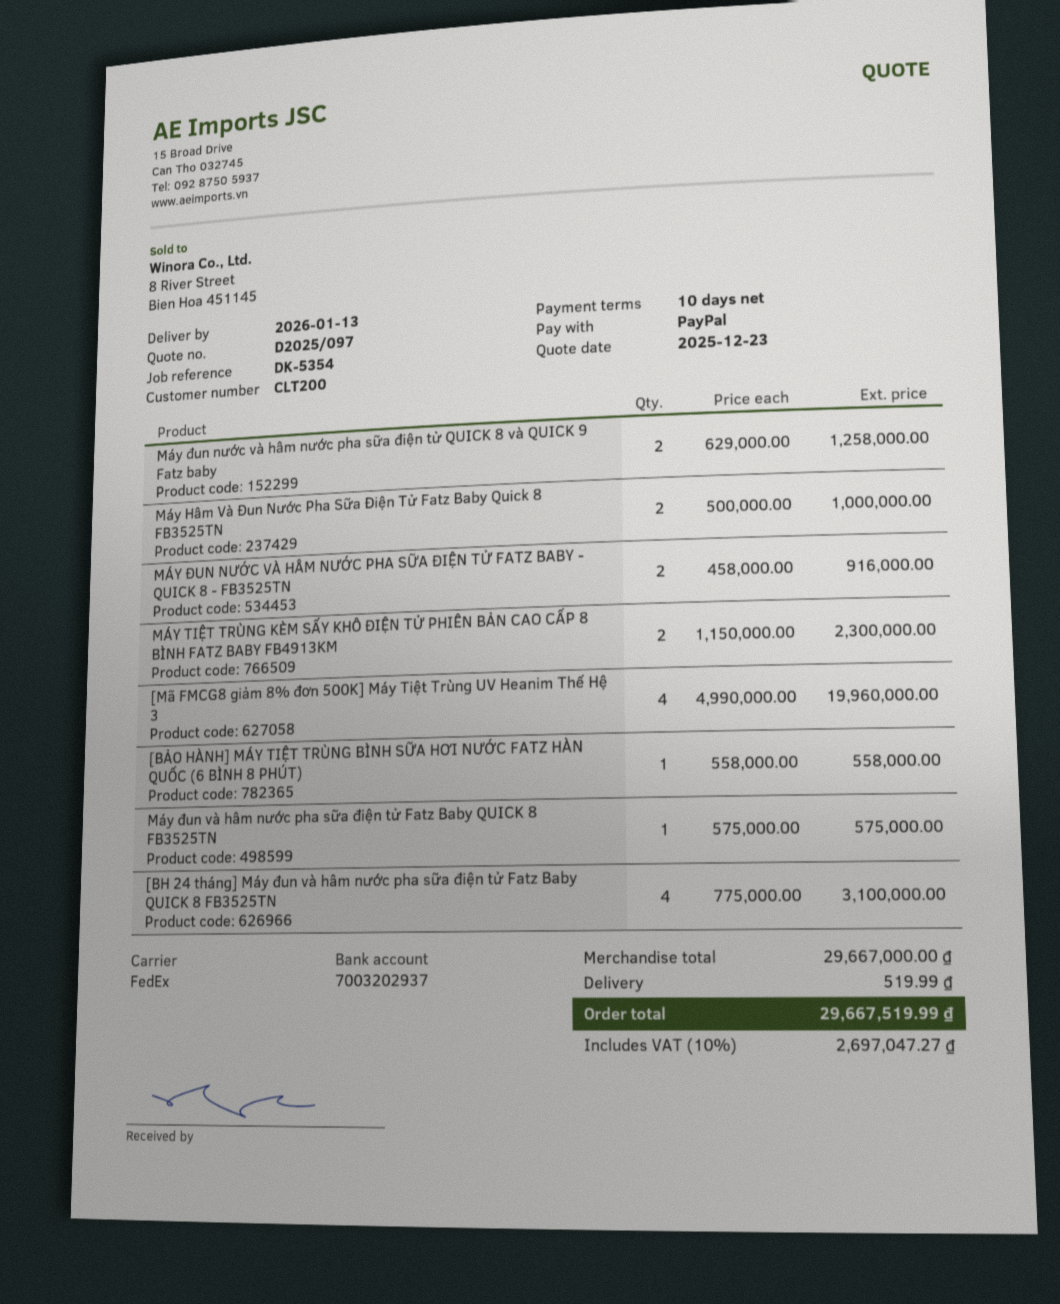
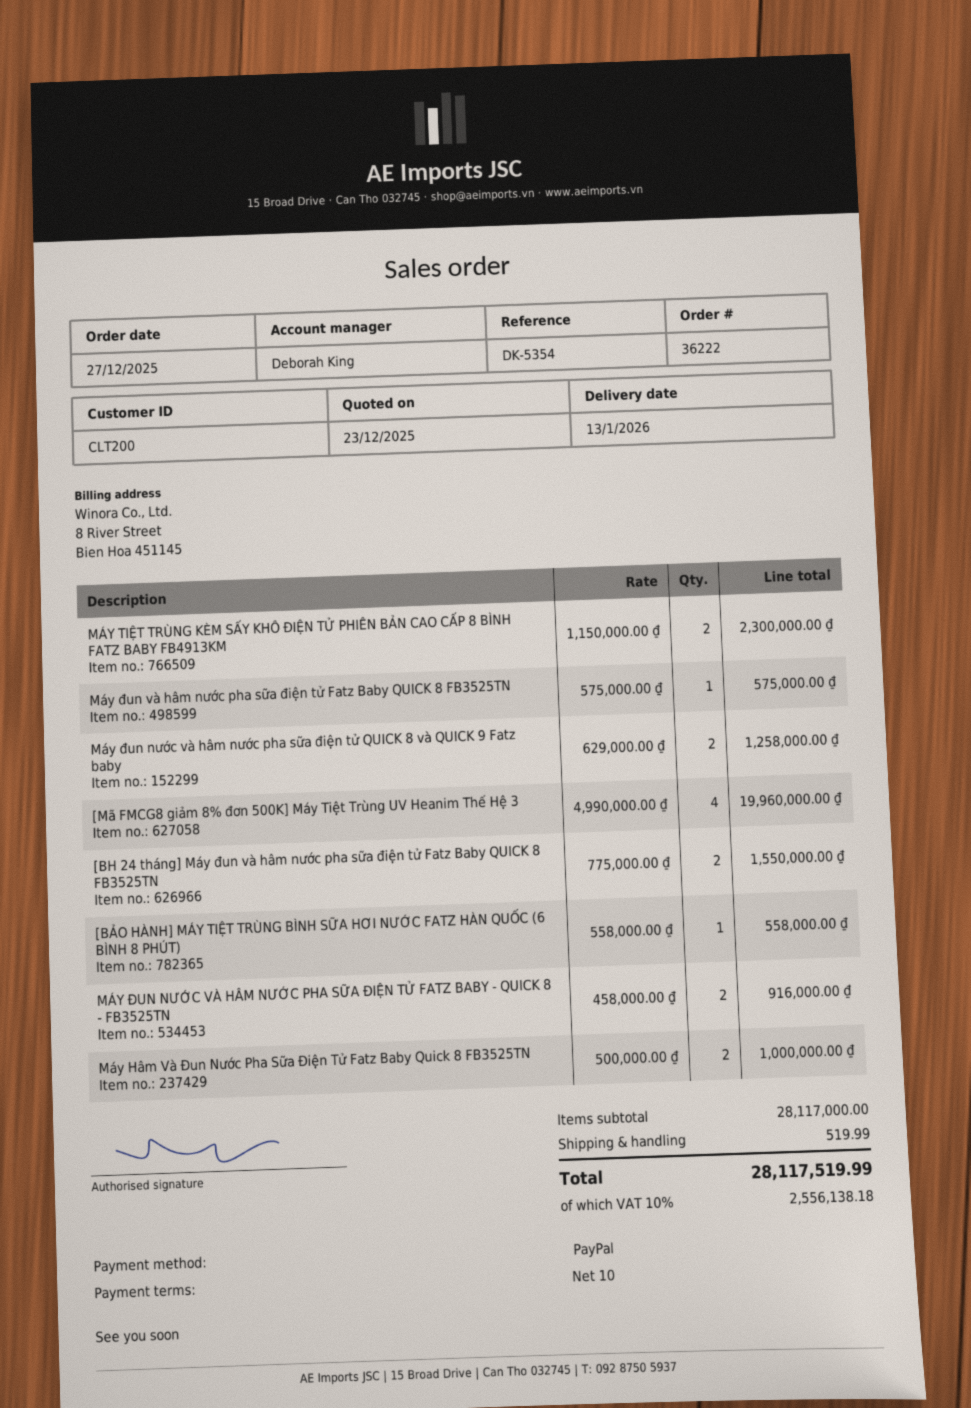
[BH 24 tháng] Máy đun và hâm nước pha sữa điện tử Fatz Baby QUICK 8 FB3525TN: 4 x 775000.00 = 3100000.00 -> 2 x 775000.00 = 1550000.00
subtotal: 29667000.00 -> 28117000.00
tax: 10% = 2697047.27 -> 10% = 2556138.18
total: 29667519.99 -> 28117519.99

